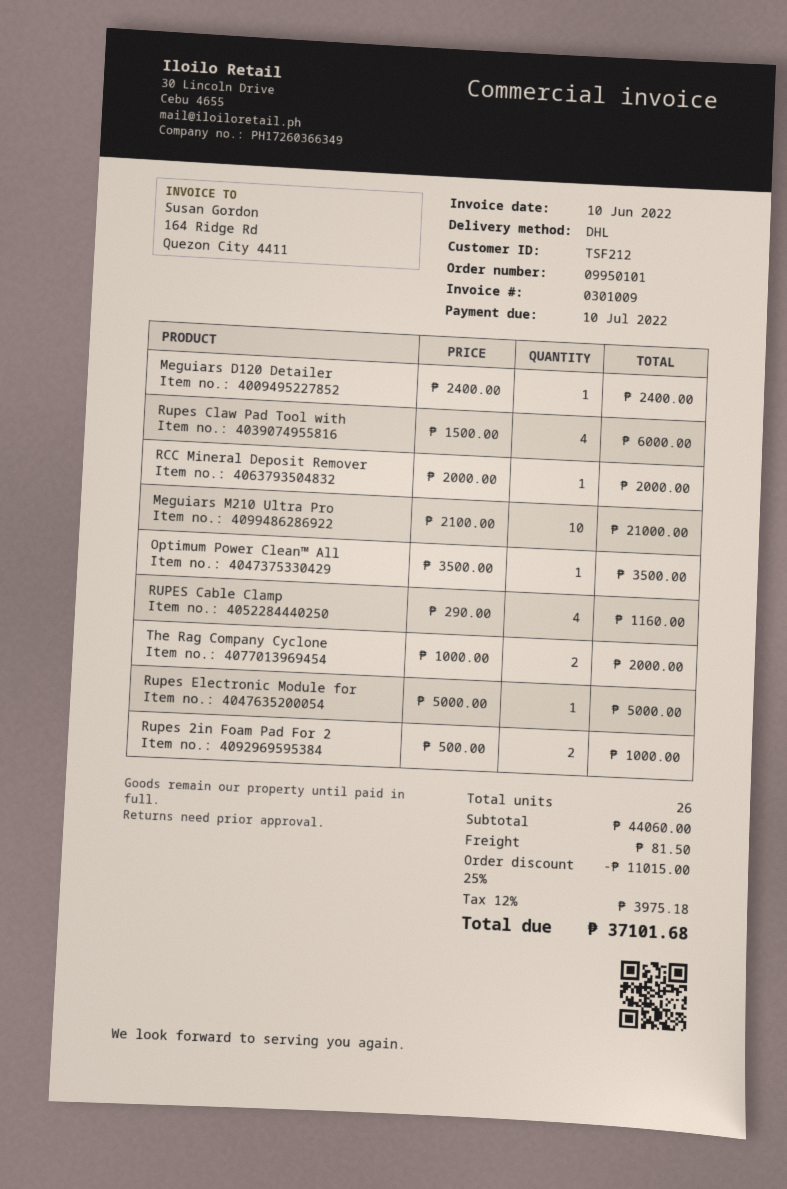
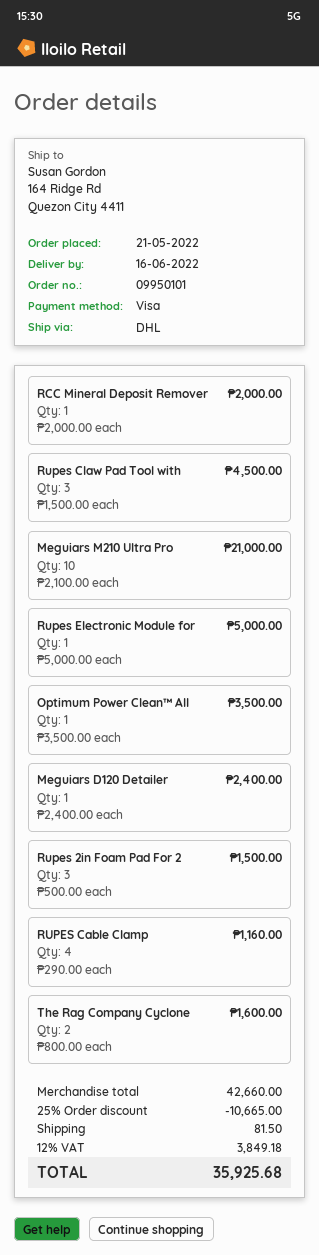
Rupes Claw Pad Tool with: 4 x 1500.00 = 6000.00 -> 3 x 1500.00 = 4500.00
The Rag Company Cyclone: 2 x 1000.00 = 2000.00 -> 2 x 800.00 = 1600.00
Rupes 2in Foam Pad For 2: 2 x 500.00 = 1000.00 -> 3 x 500.00 = 1500.00
subtotal: 44060.00 -> 42660.00
discount: 25% = 11015.00 -> 25% = 10665.00
tax: 12% = 3975.18 -> 12% = 3849.18
total: 37101.68 -> 35925.68

